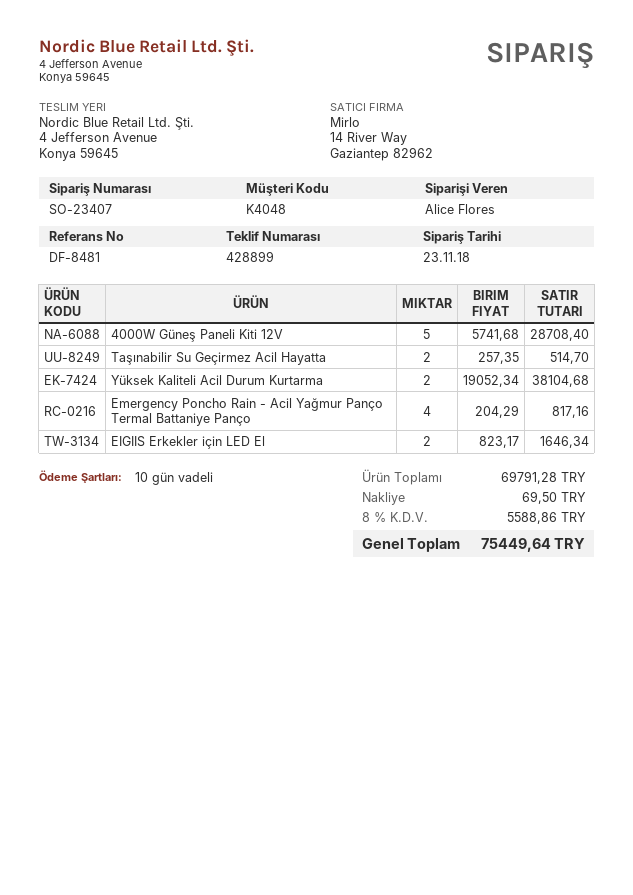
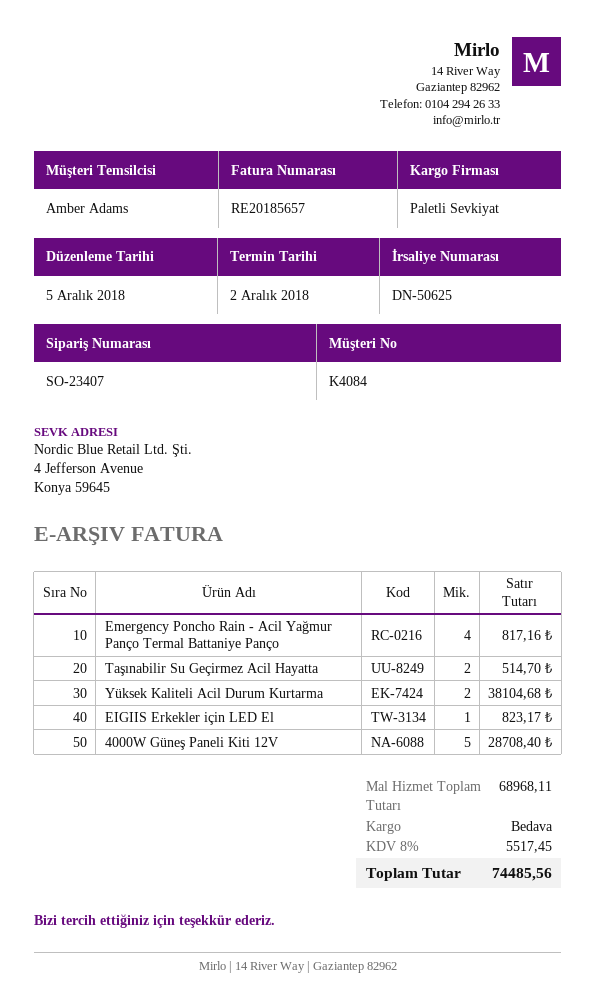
customer number: K4048 -> K4084
EIGIIS Erkekler için LED El: 2 for 1646.34 -> 1 for 823.17
subtotal: 69791.28 -> 68968.11
shipping: 69.50 -> 0.00
tax: 8% = 5588.86 -> 8% = 5517.45
total: 75449.64 -> 74485.56

